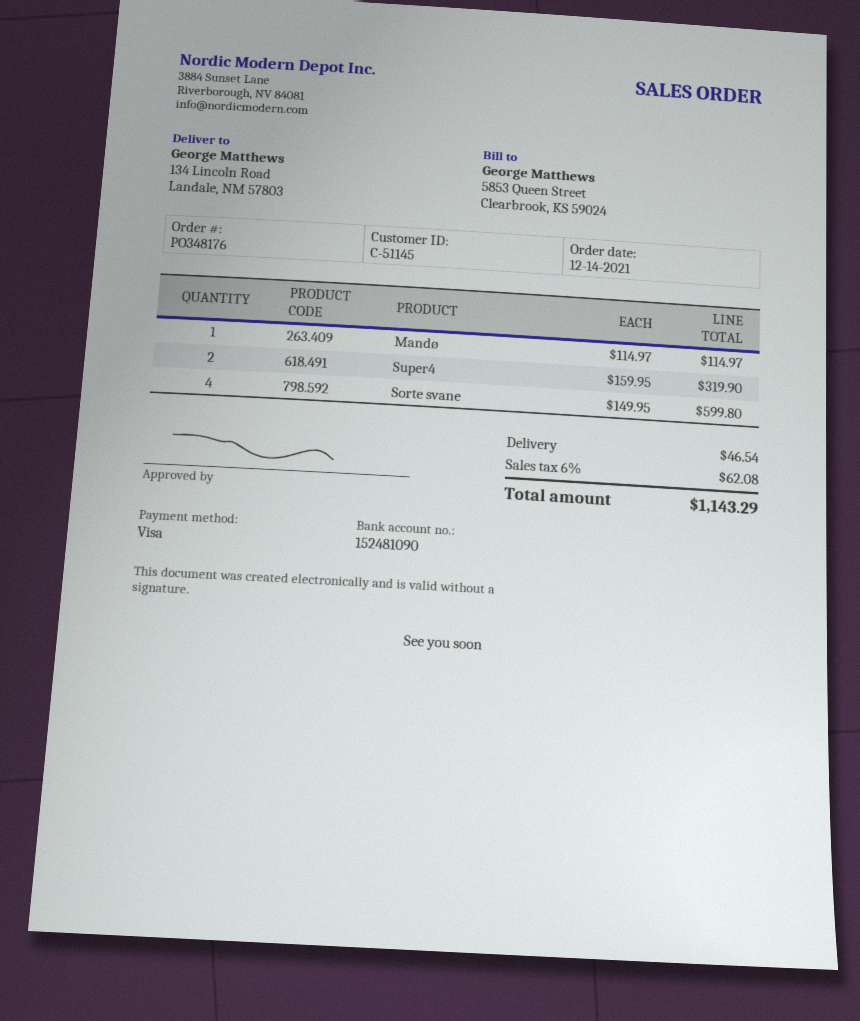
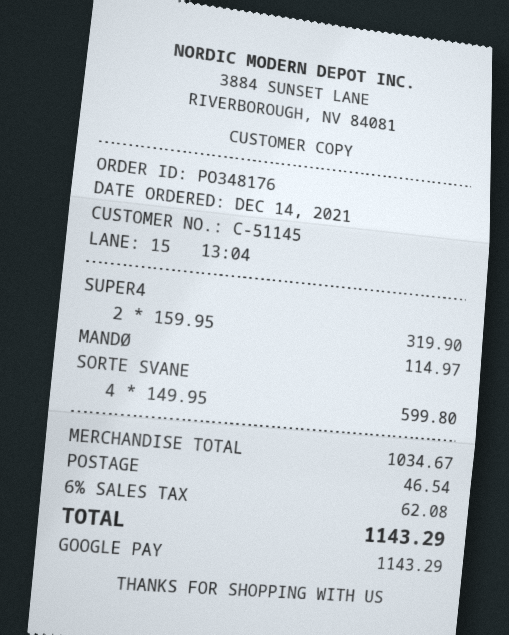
payment method: Visa -> Google Pay

